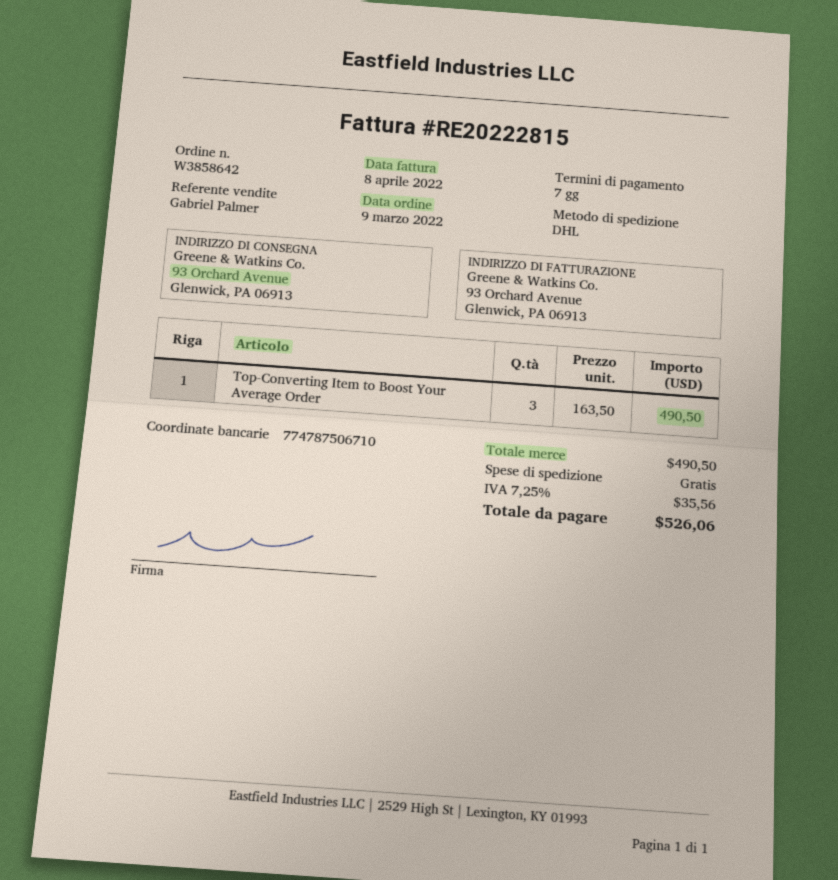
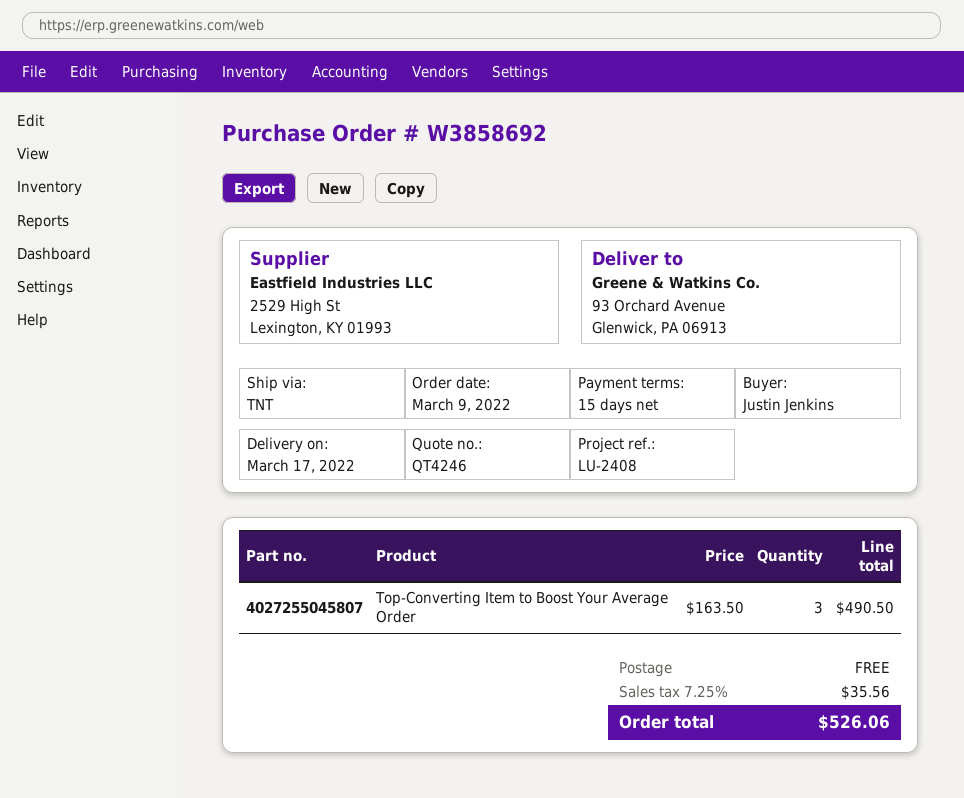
order number: W3858642 -> W3858692
payment terms: 7 days -> 15 days
shipping method: DHL -> TNT

